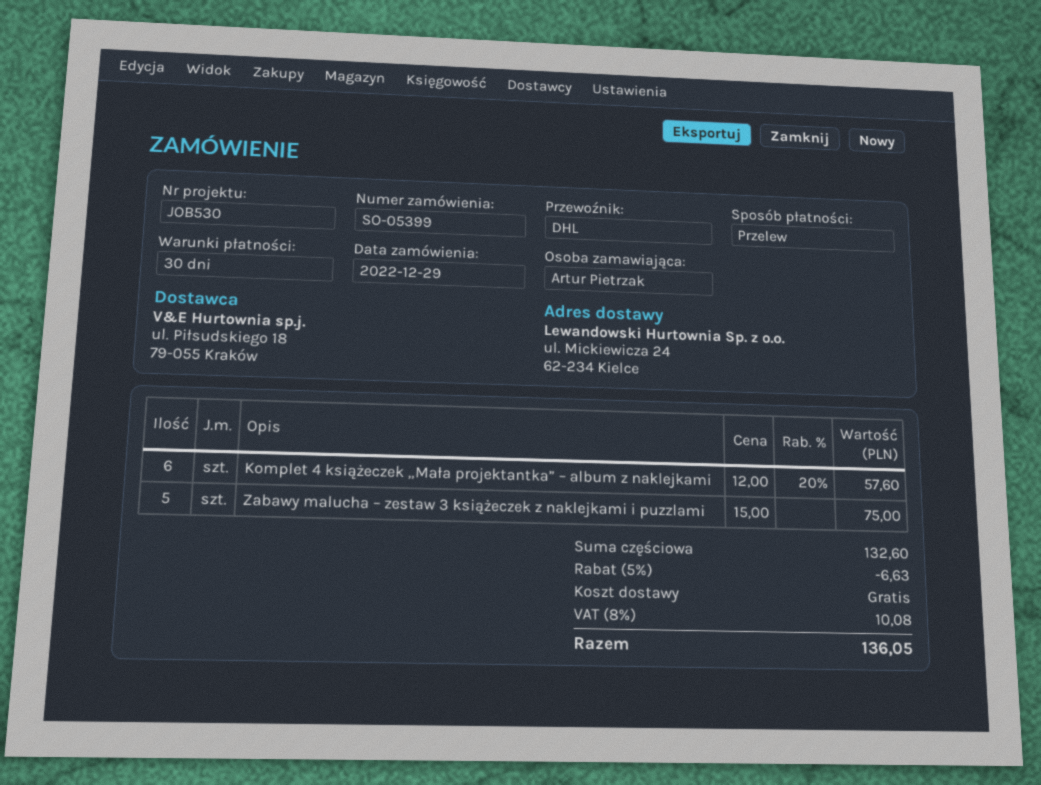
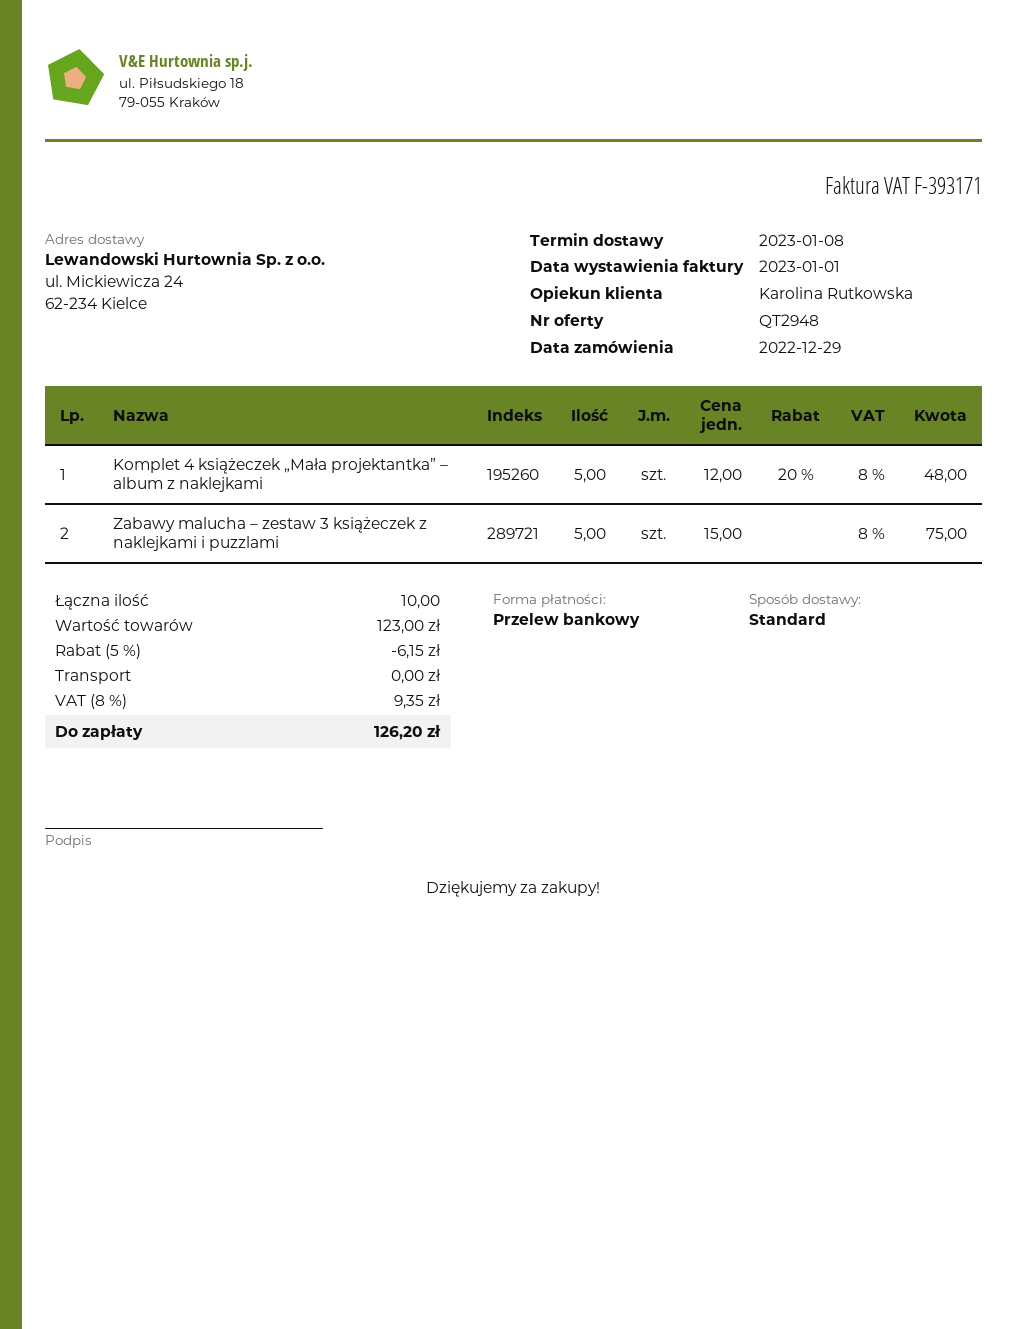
shipping method: DHL -> standard
Komplet 4 książeczek „Mała projektantka” – album z naklejkami: 6 x 12.00 - 20% = 57.60 -> 5 x 12.00 - 20% = 48.00
subtotal: 132.60 -> 123.00
discount: 5% = 6.63 -> 5% = 6.15
tax: 8% = 10.08 -> 8% = 9.35
total: 136.05 -> 126.20

